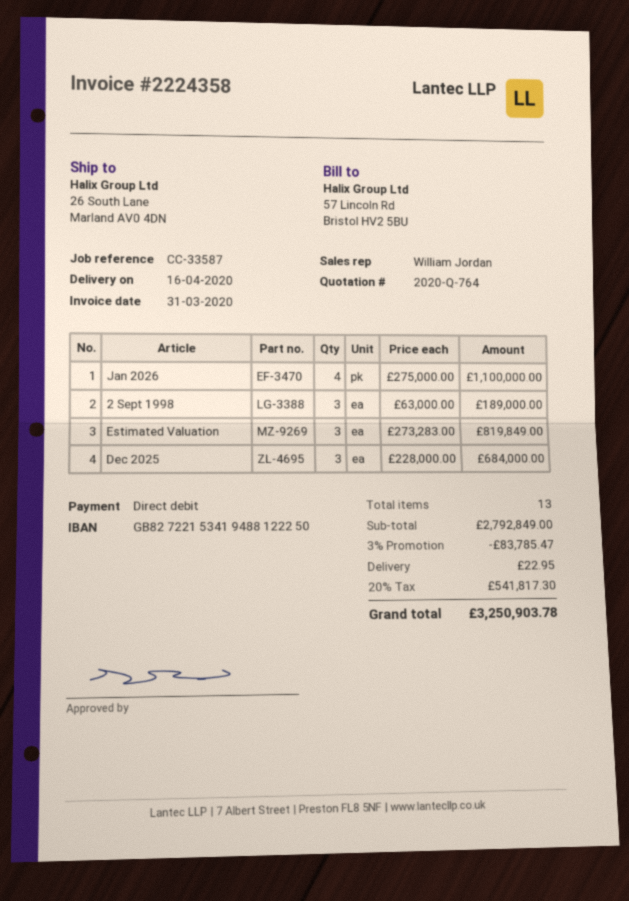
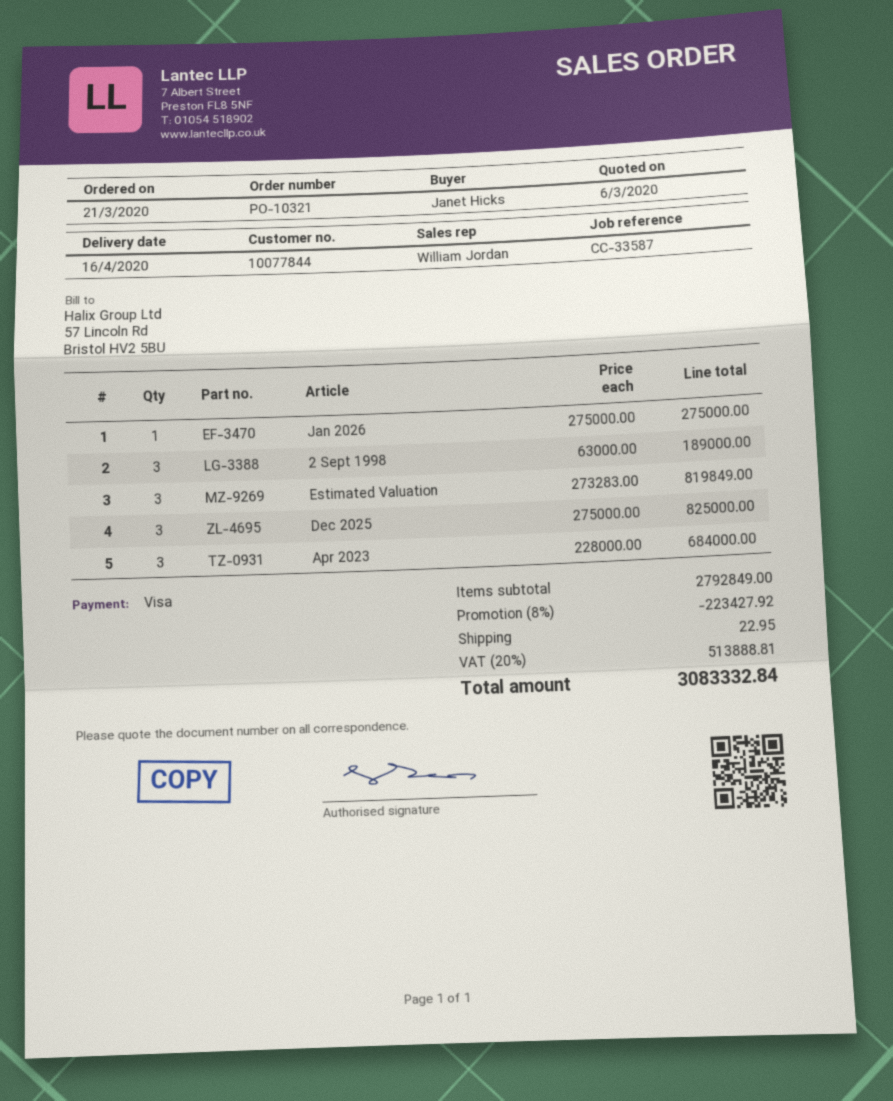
payment method: direct debit -> Visa
Jan 2026: 4 x 275000.00 = 1100000.00 -> 1 x 275000.00 = 275000.00
Dec 2025: 3 x 228000.00 = 684000.00 -> 3 x 275000.00 = 825000.00
Apr 2023: none -> 3 x 228000.00 = 684000.00
discount: 3% = 83785.47 -> 8% = 223427.92
tax: 20% = 541817.30 -> 20% = 513888.81
total: 3250903.78 -> 3083332.84

